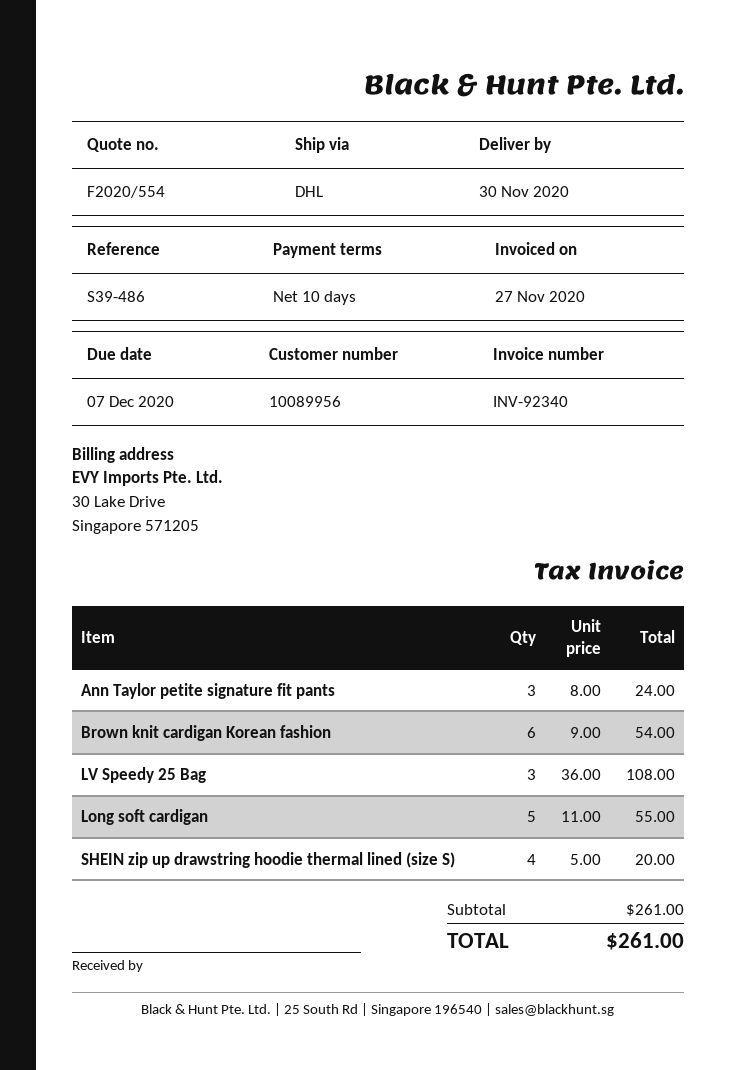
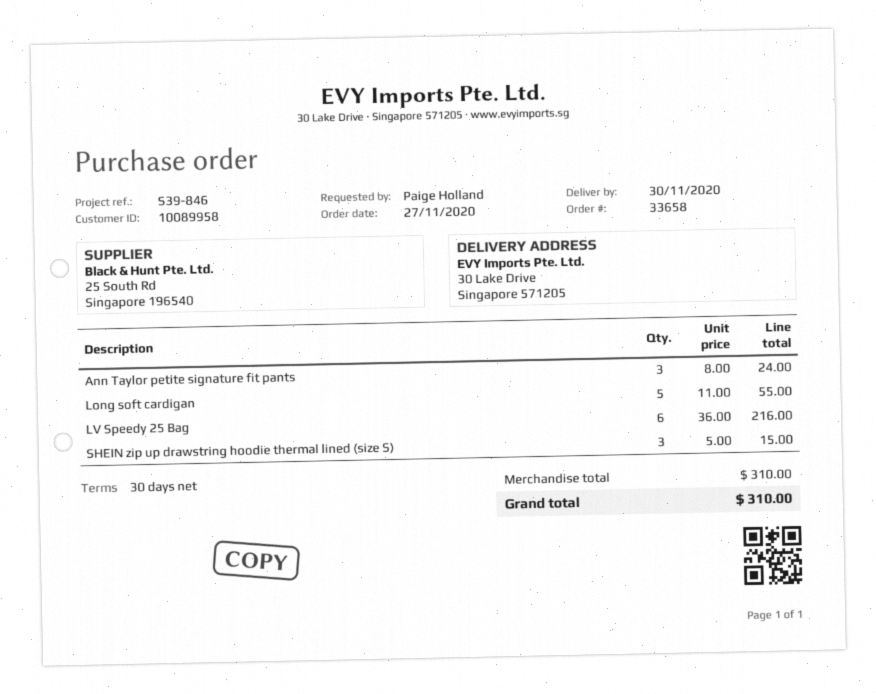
payment terms: 10 days -> 30 days
customer number: 10089956 -> 10089958
reference: S39-486 -> S39-846
Brown knit cardigan Korean fashion: 6 x 9.00 = 54.00 -> none
LV Speedy 25 Bag: 3 x 36.00 = 108.00 -> 6 x 36.00 = 216.00
SHEIN zip up drawstring hoodie thermal lined (size S): 4 x 5.00 = 20.00 -> 3 x 5.00 = 15.00
subtotal: 261.00 -> 310.00
total: 261.00 -> 310.00

